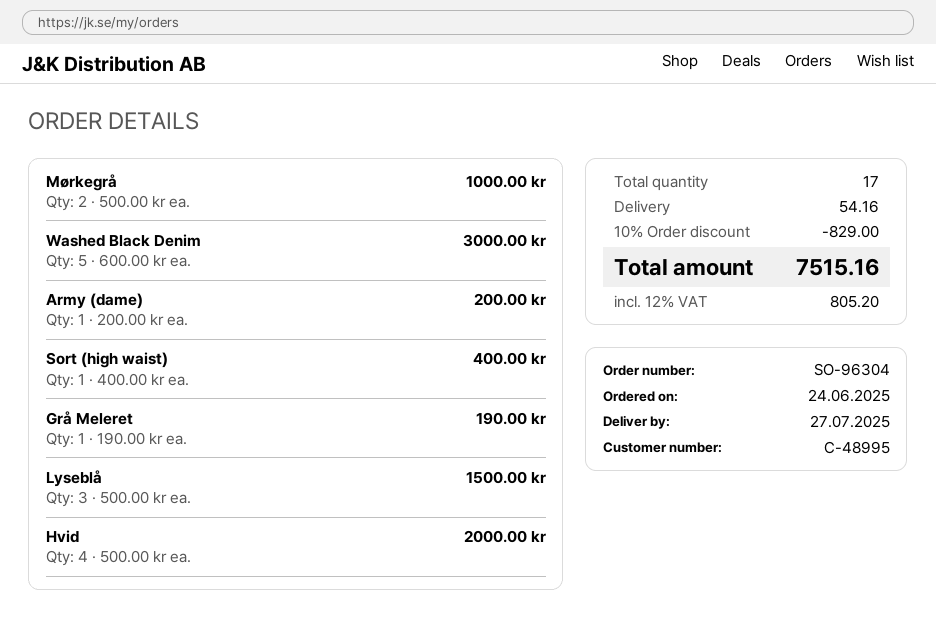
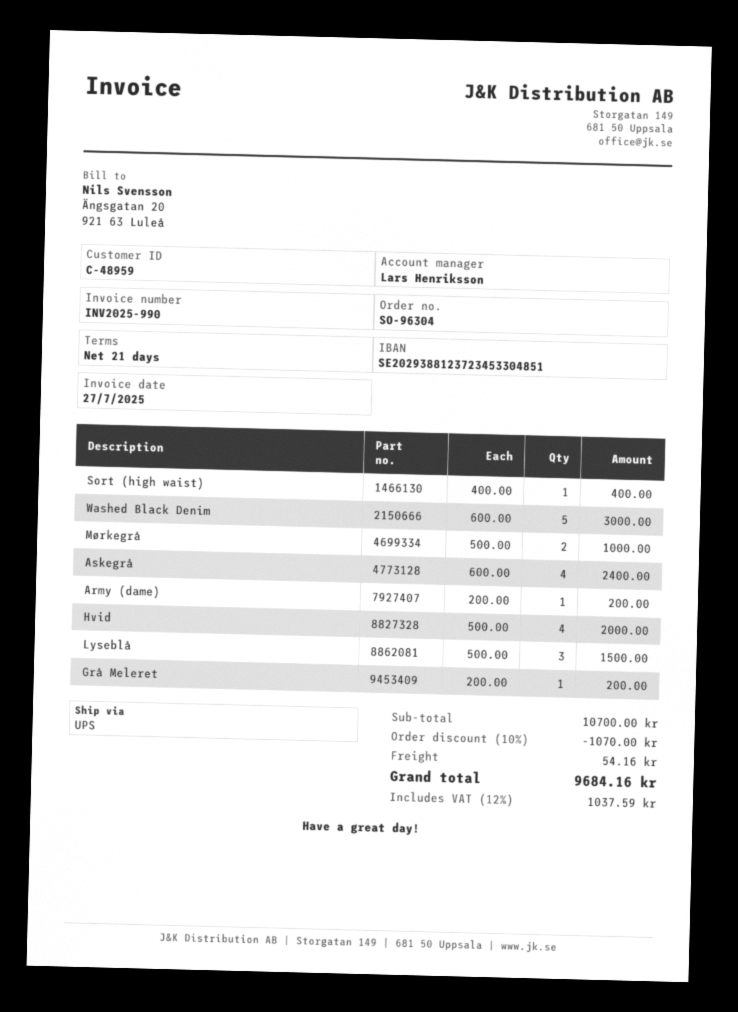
customer number: C-48995 -> C-48959
Grå Meleret: 1 x 190.00 = 190.00 -> 1 x 200.00 = 200.00
Askegrå: none -> 4 x 600.00 = 2400.00
discount: 10% = 829.00 -> 10% = 1070.00
tax: 12% = 805.20 -> 12% = 1037.59
total: 7515.16 -> 9684.16

